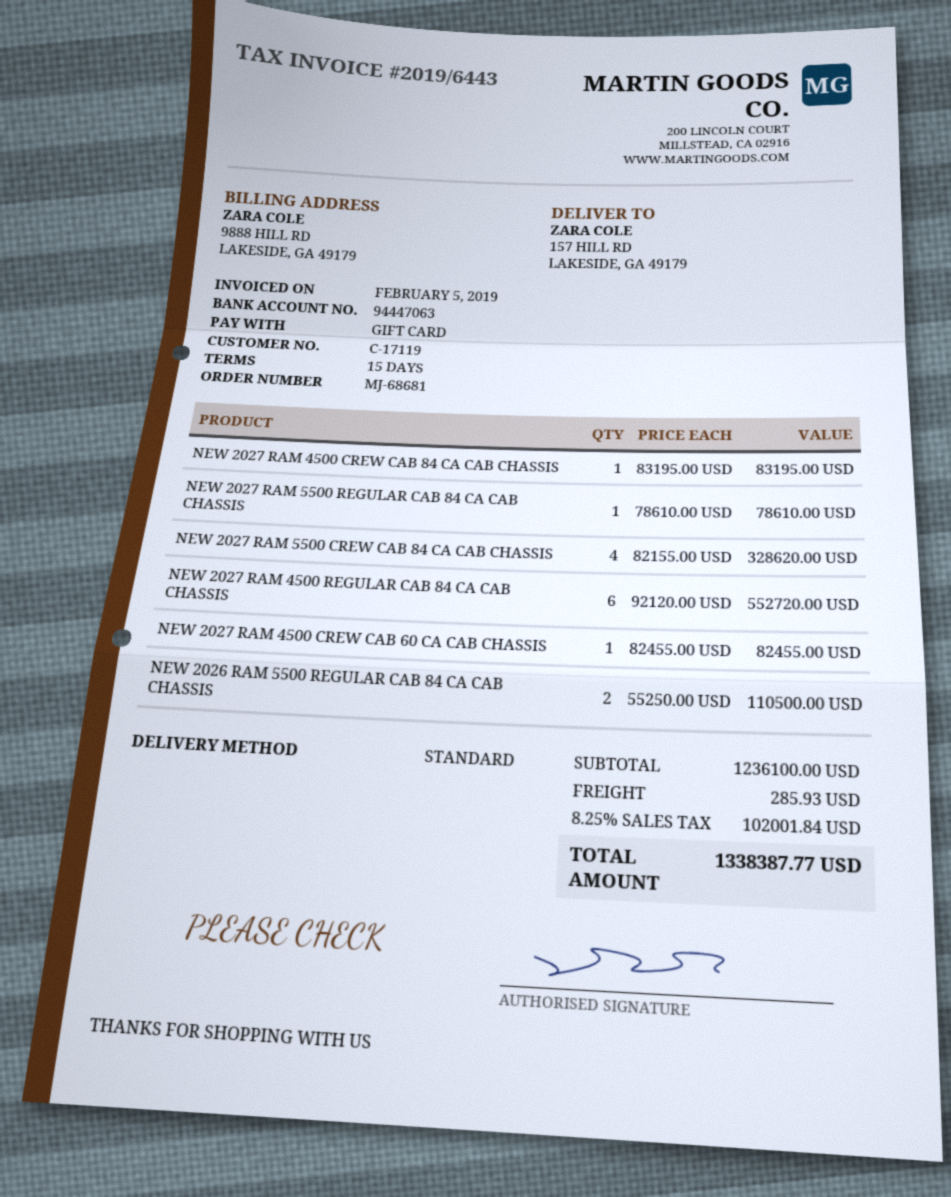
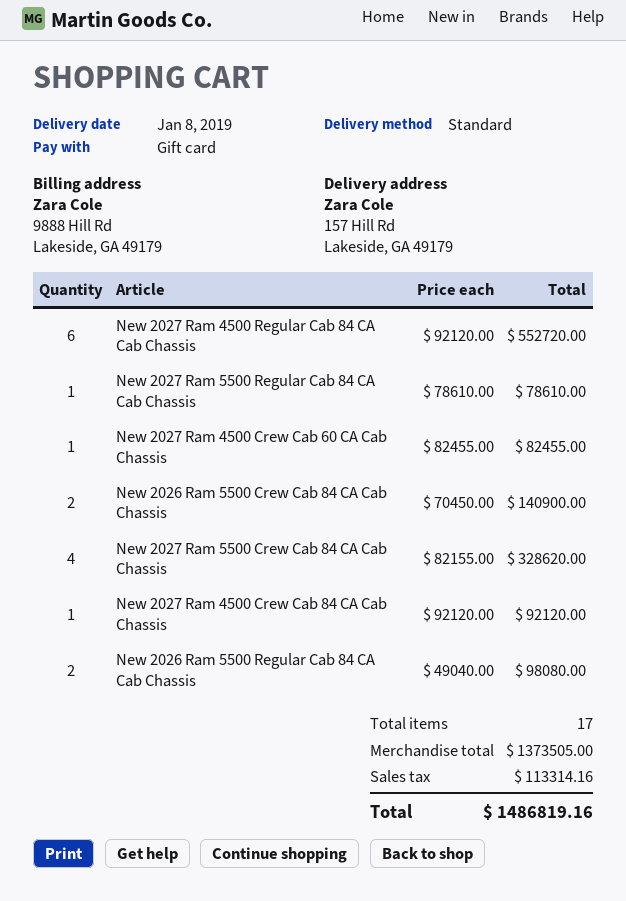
NEW 2027 RAM 4500 CREW CAB 84 CA CAB CHASSIS: 1 x 83195.00 = 83195.00 -> 1 x 92120.00 = 92120.00
NEW 2026 RAM 5500 REGULAR CAB 84 CA CAB CHASSIS: 2 x 55250.00 = 110500.00 -> 2 x 49040.00 = 98080.00
New 2026 Ram 5500 Crew Cab 84 CA Cab Chassis: none -> 2 x 70450.00 = 140900.00
subtotal: 1236100.00 -> 1373505.00
shipping: 285.93 -> none
tax: 102001.84 -> 113314.16
total: 1338387.77 -> 1486819.16

